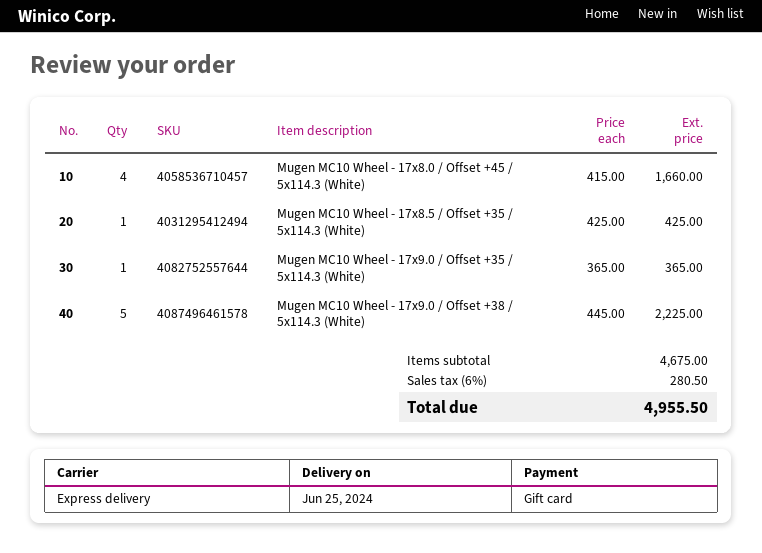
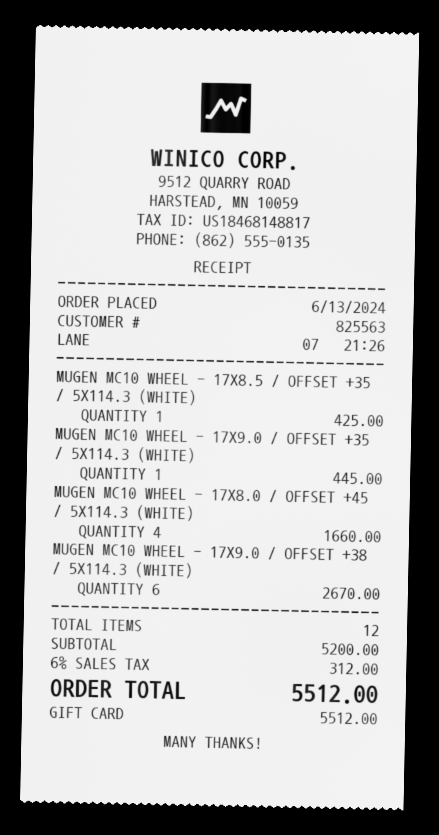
Mugen MC10 Wheel - 17x9.0 / Offset +35 / 5x114.3 (White): 1 for 365.00 -> 1 for 445.00
Mugen MC10 Wheel - 17x9.0 / Offset +38 / 5x114.3 (White): 5 for 2225.00 -> 6 for 2670.00
subtotal: 4675.00 -> 5200.00
tax: 6% = 280.50 -> 6% = 312.00
total: 4955.50 -> 5512.00

